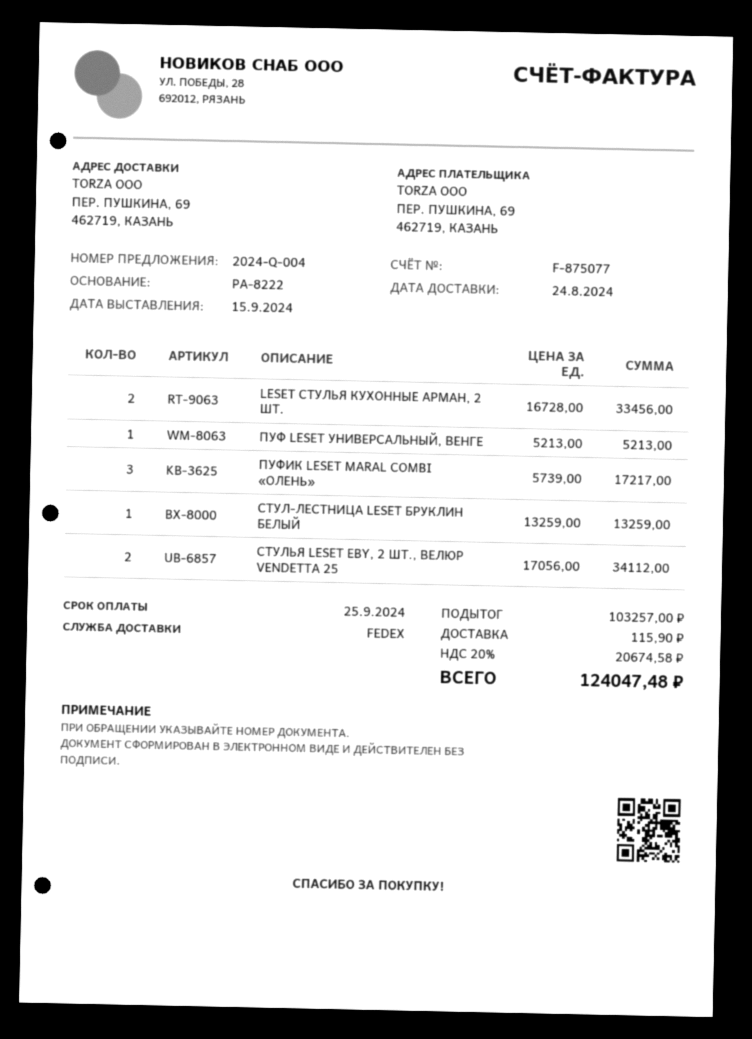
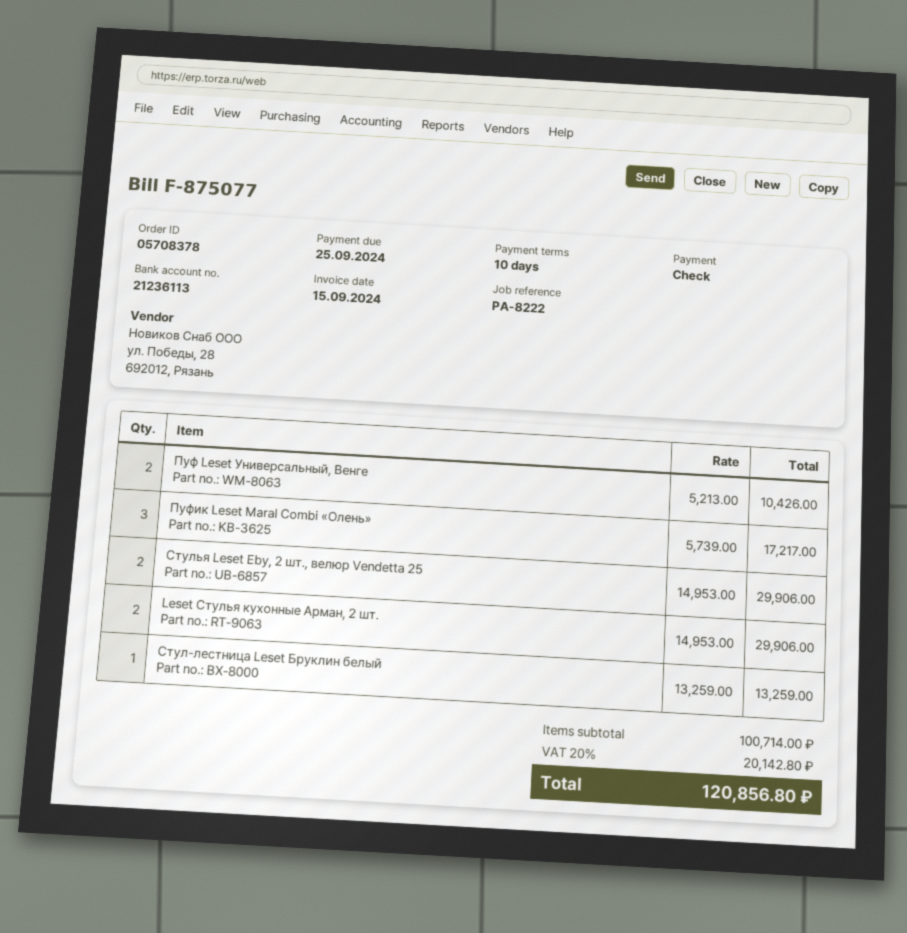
LESET СТУЛЬЯ КУХОННЫЕ АРМАН, 2 ШТ.: 2 x 16728.00 = 33456.00 -> 2 x 14953.00 = 29906.00
ПУФ LESET УНИВЕРСАЛЬНЫЙ, ВЕНГЕ: 1 x 5213.00 = 5213.00 -> 2 x 5213.00 = 10426.00
СТУЛЬЯ LESET EBY, 2 ШТ., ВЕЛЮР VENDETTA 25: 2 x 17056.00 = 34112.00 -> 2 x 14953.00 = 29906.00
subtotal: 103257.00 -> 100714.00
shipping: 115.90 -> none
tax: 20% = 20674.58 -> 20% = 20142.80
total: 124047.48 -> 120856.80

